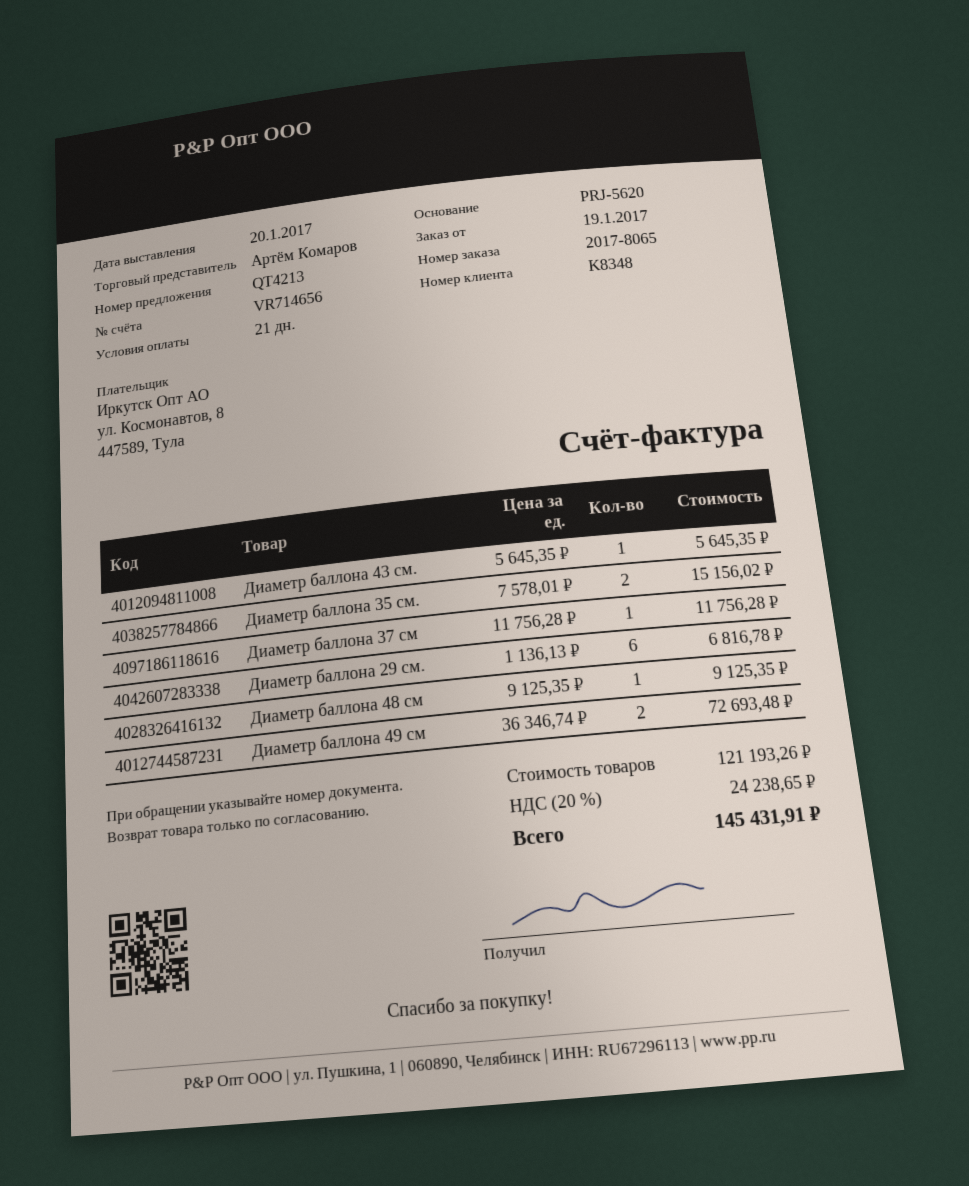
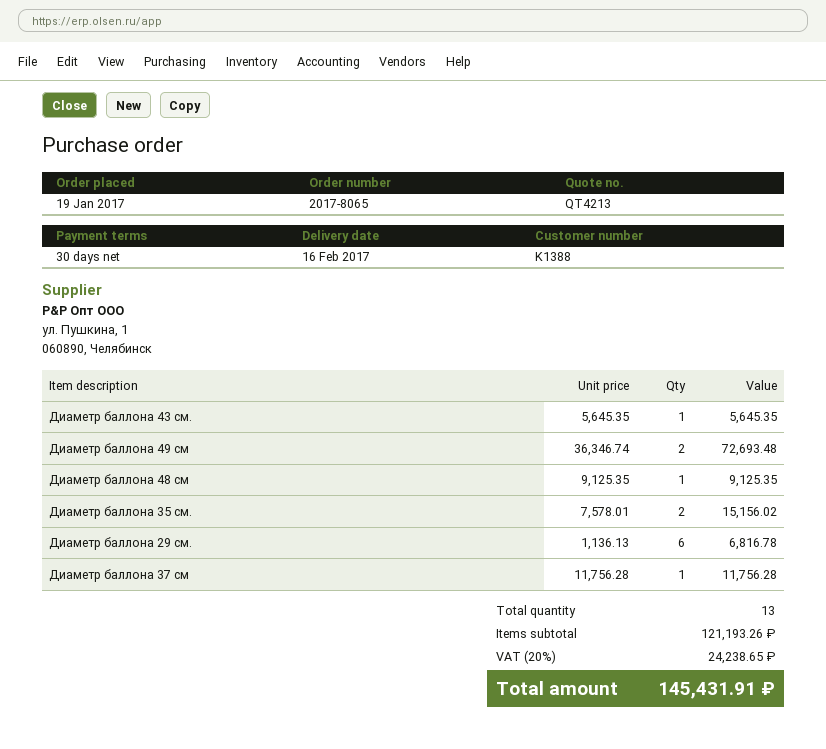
payment terms: 21 days -> 30 days
customer number: K8348 -> K1388

